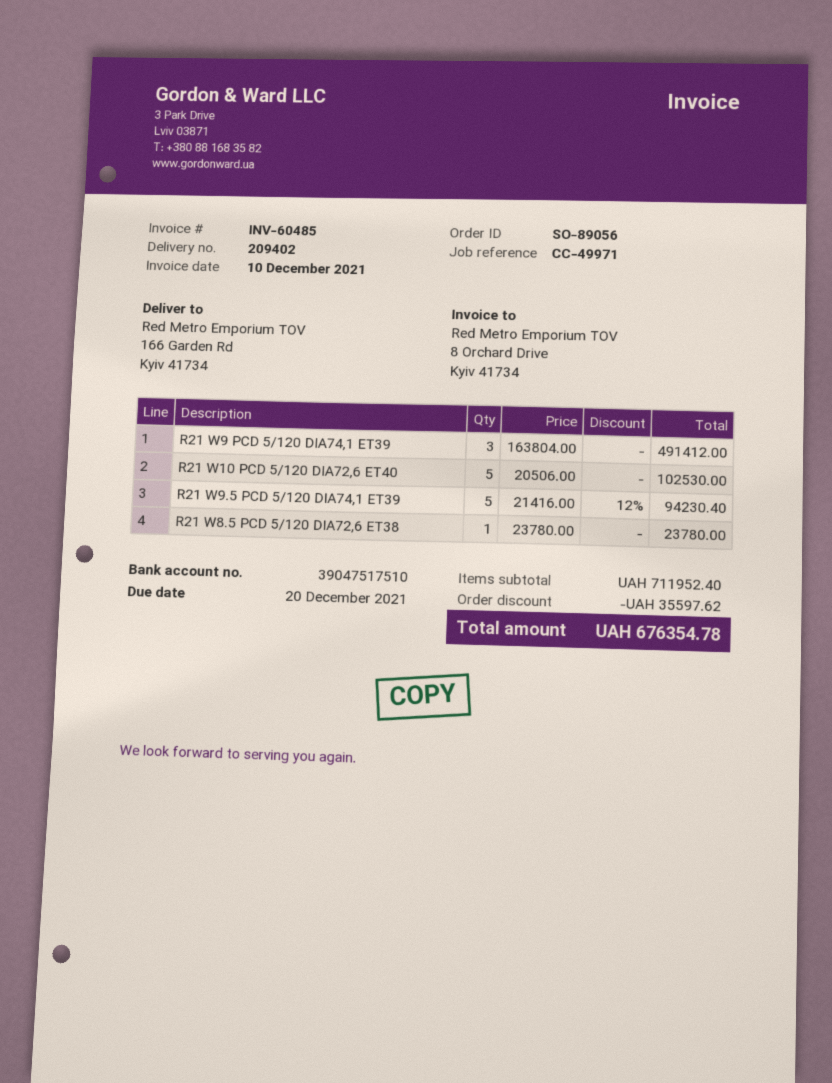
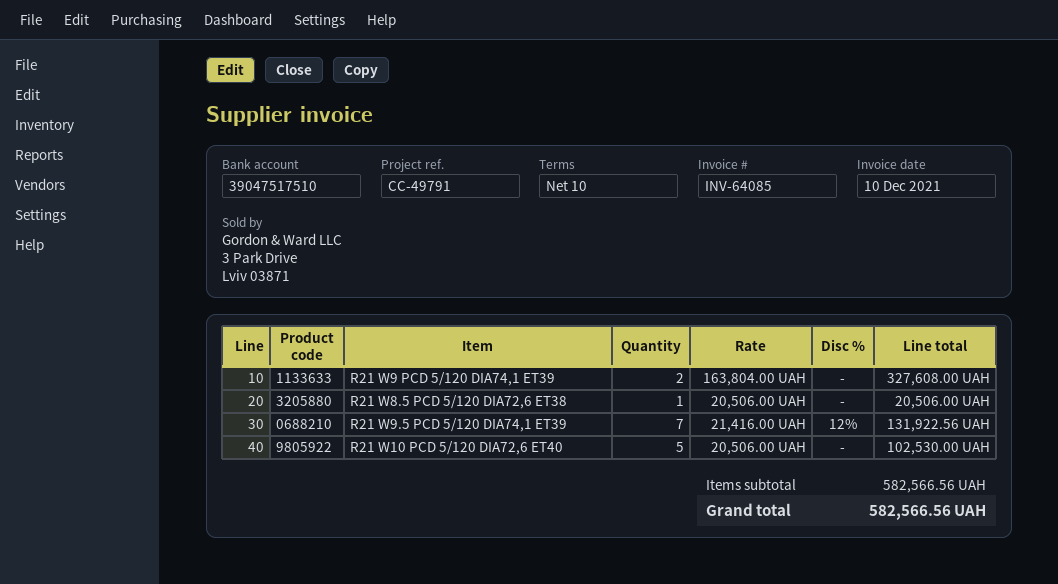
invoice number: INV-60485 -> INV-64085
reference: CC-49971 -> CC-49791
R21 W9 PCD 5/120 DIA74,1 ET39: 3 x 163804.00 = 491412.00 -> 2 x 163804.00 = 327608.00
R21 W9.5 PCD 5/120 DIA74,1 ET39: 5 x 21416.00 - 12% = 94230.40 -> 7 x 21416.00 - 12% = 131922.56
R21 W8.5 PCD 5/120 DIA72,6 ET38: 1 x 23780.00 = 23780.00 -> 1 x 20506.00 = 20506.00
subtotal: 711952.40 -> 582566.56
discount: 35597.62 -> none
total: 676354.78 -> 582566.56

